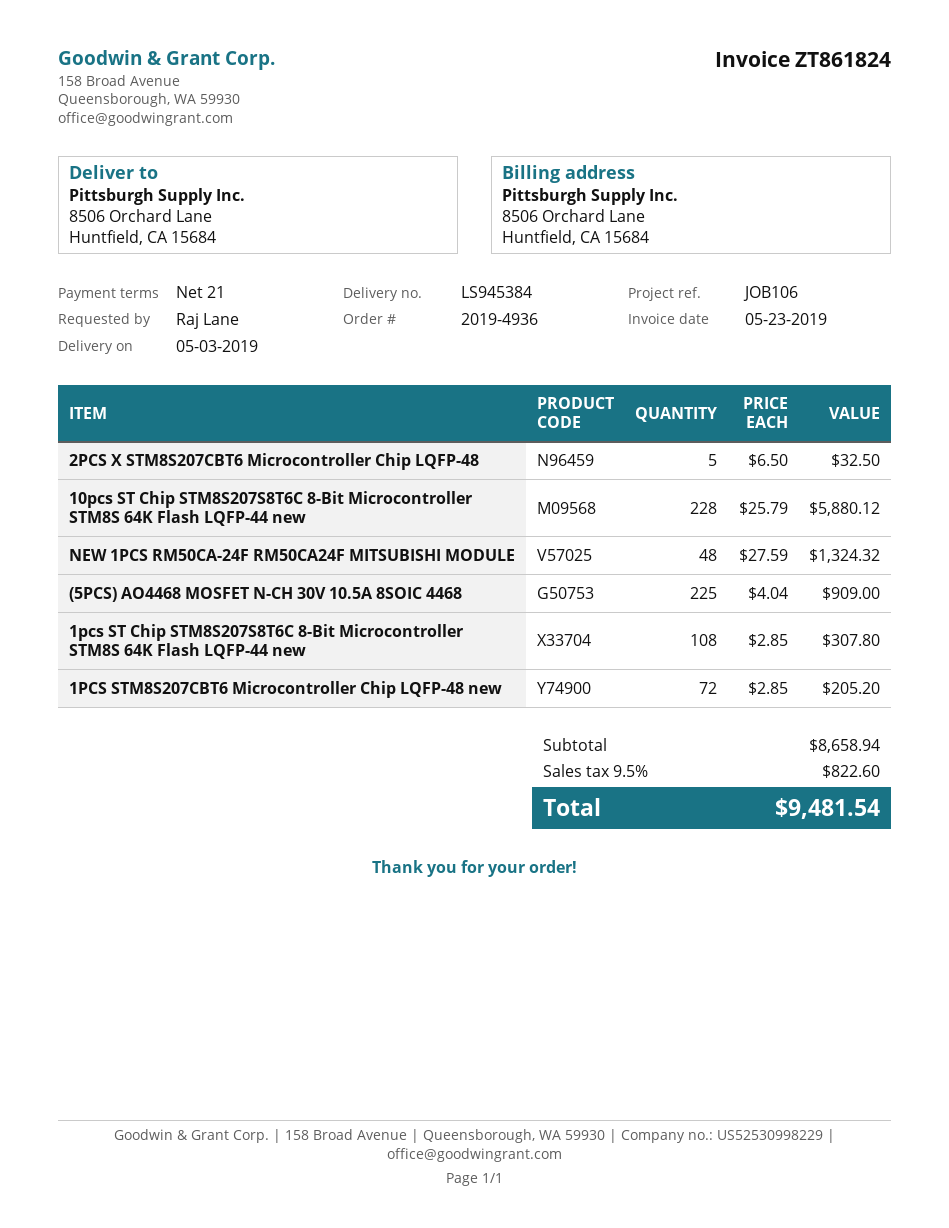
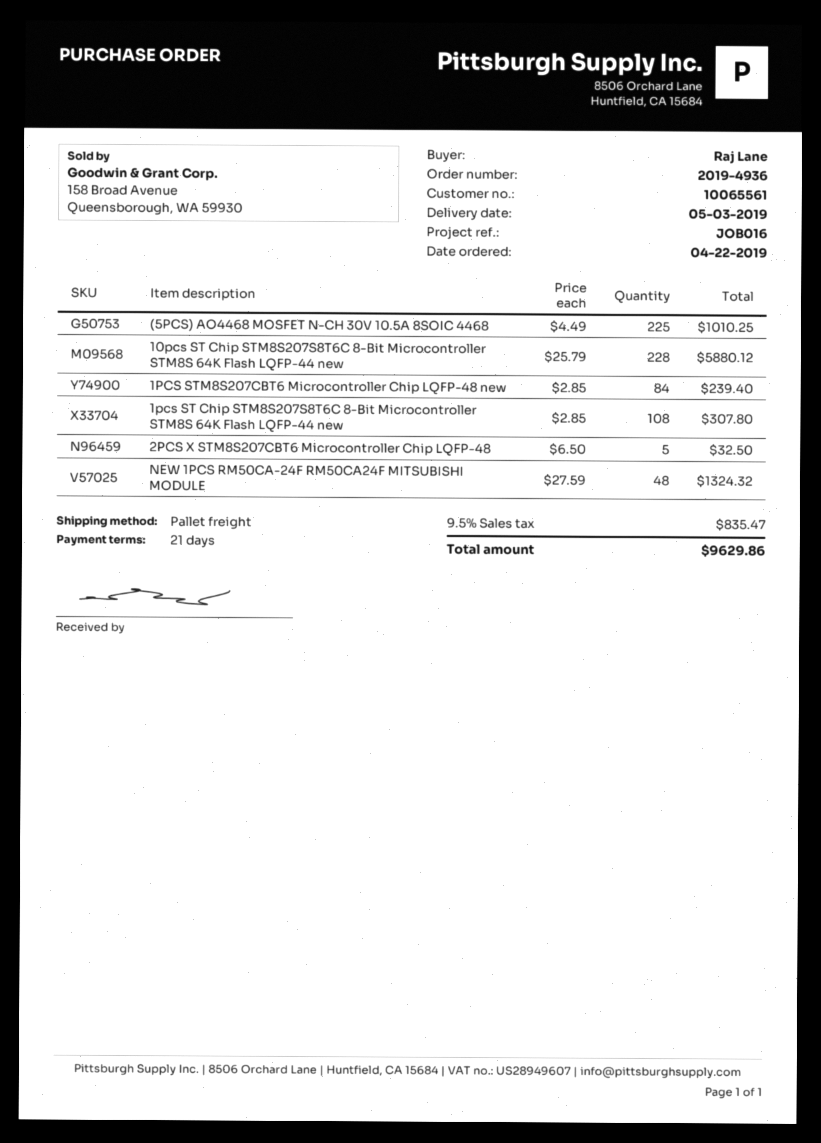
reference: JOB106 -> JOB016
(5PCS) AO4468 MOSFET N-CH 30V 10.5A 8SOIC 4468: 225 x 4.04 = 909.00 -> 225 x 4.49 = 1010.25
1PCS STM8S207CBT6 Microcontroller Chip LQFP-48 new: 72 x 2.85 = 205.20 -> 84 x 2.85 = 239.40
tax: 9.5% = 822.60 -> 9.5% = 835.47
total: 9481.54 -> 9629.86

